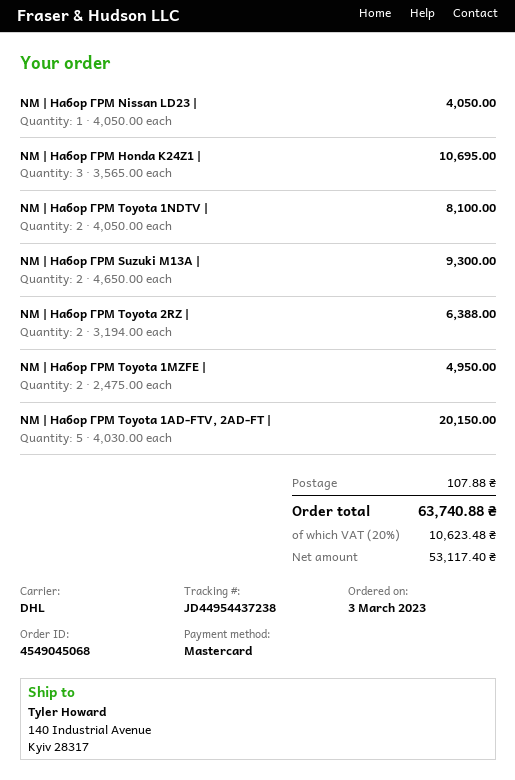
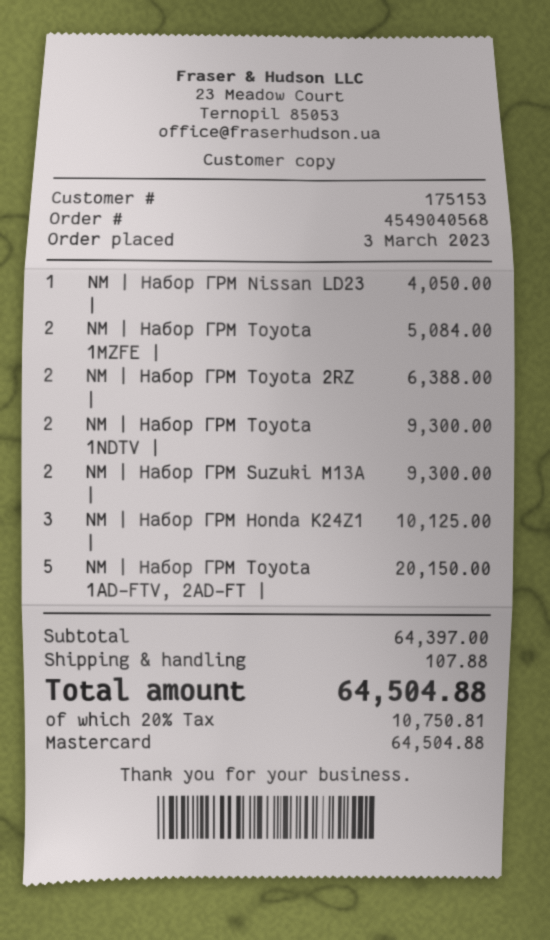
order number: 4549045068 -> 4549040568
NM | Набор ГРМ Honda K24Z1 |: 3 for 10695.00 -> 3 for 10125.00
NM | Набор ГРМ Toyota 1NDTV |: 2 for 8100.00 -> 2 for 9300.00
NM | Набор ГРМ Toyota 1MZFE |: 2 for 4950.00 -> 2 for 5084.00
tax: 20% = 10623.48 -> 20% = 10750.81
total: 63740.88 -> 64504.88

